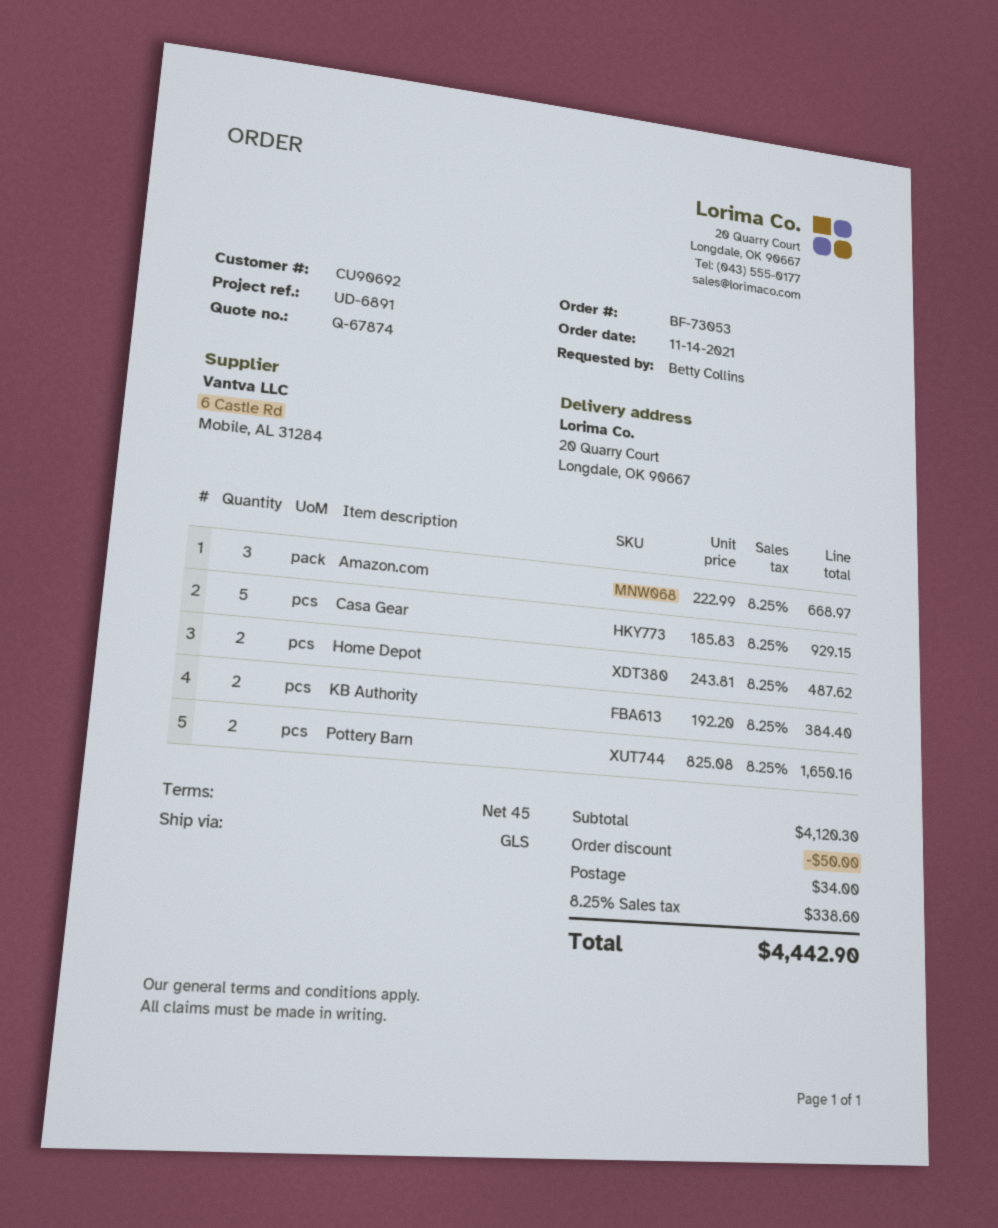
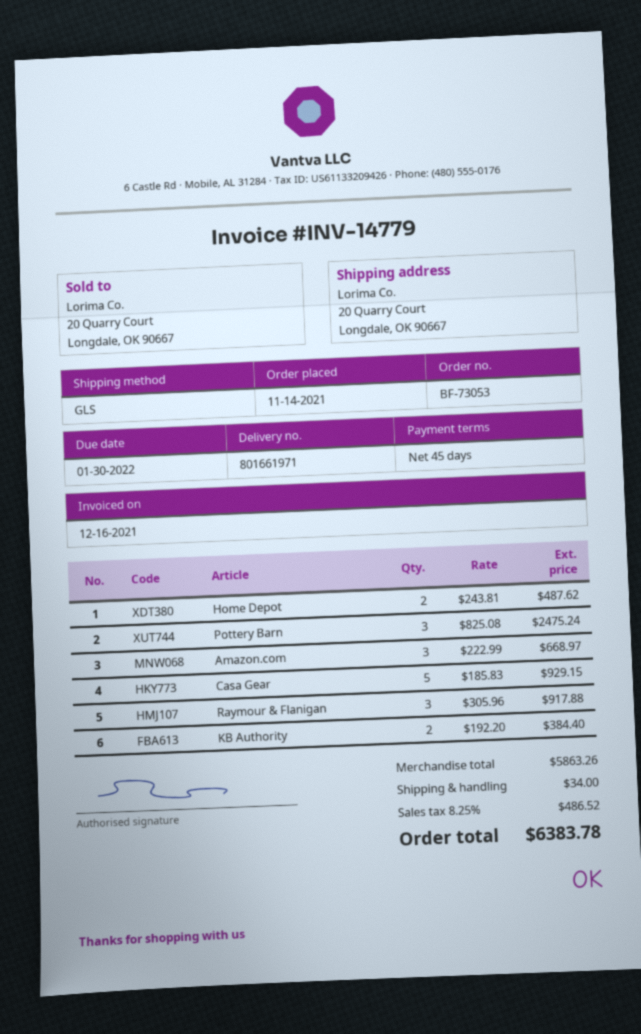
Pottery Barn: 2 x 825.08 = 1650.16 -> 3 x 825.08 = 2475.24
Raymour & Flanigan: none -> 3 x 305.96 = 917.88
subtotal: 4120.30 -> 5863.26
discount: 50.00 -> none
tax: 8.25% = 338.60 -> 8.25% = 486.52
total: 4442.90 -> 6383.78

